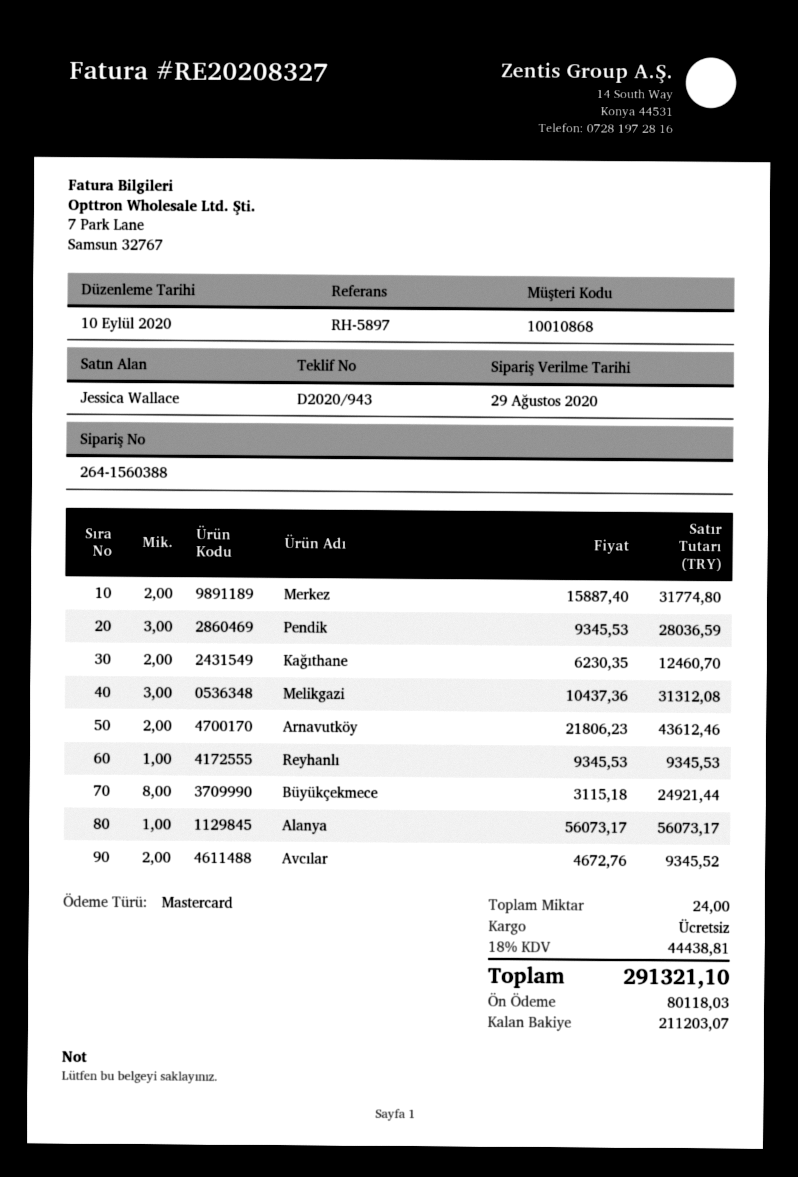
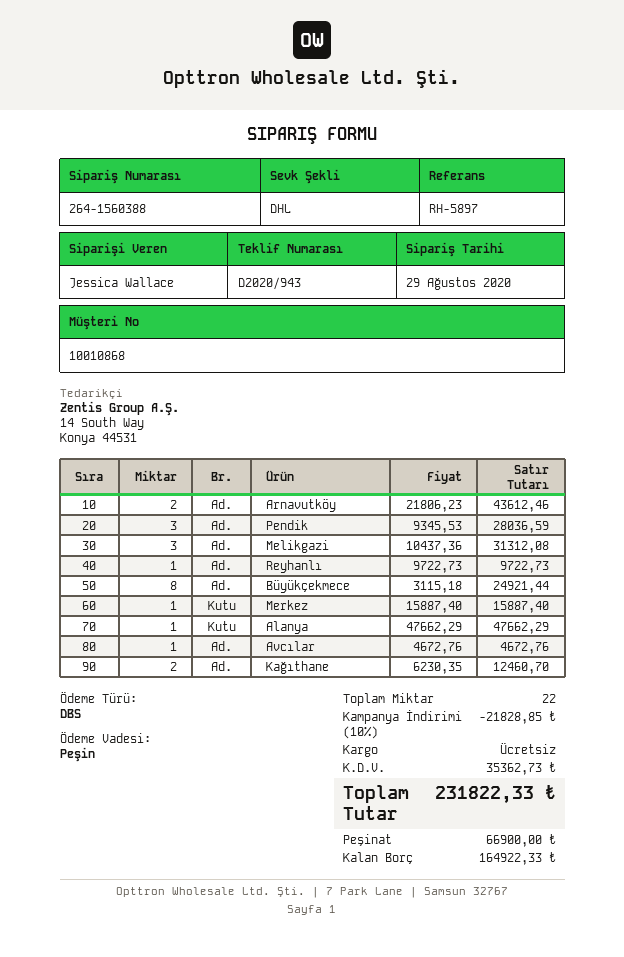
payment method: Mastercard -> direct debit
Merkez: 2 x 15887.40 = 31774.80 -> 1 x 15887.40 = 15887.40
Reyhanlı: 1 x 9345.53 = 9345.53 -> 1 x 9722.73 = 9722.73
Alanya: 1 x 56073.17 = 56073.17 -> 1 x 47662.29 = 47662.29
Avcılar: 2 x 4672.76 = 9345.52 -> 1 x 4672.76 = 4672.76
total quantity: 24 -> 22
discount: none -> 10% = 21828.85
tax: 44438.81 -> 35362.73
total: 291321.10 -> 231822.33
deposit: 80118.03 -> 66900.00
balance: 211203.07 -> 164922.33

